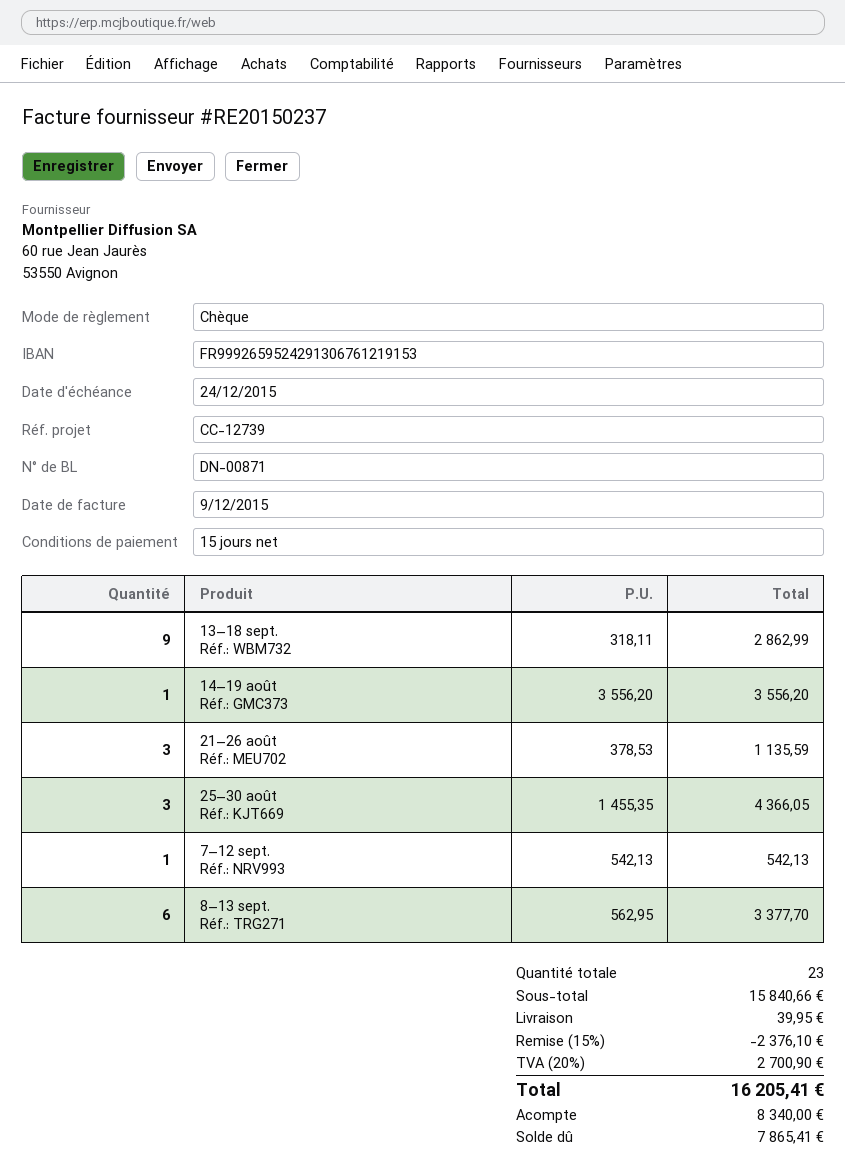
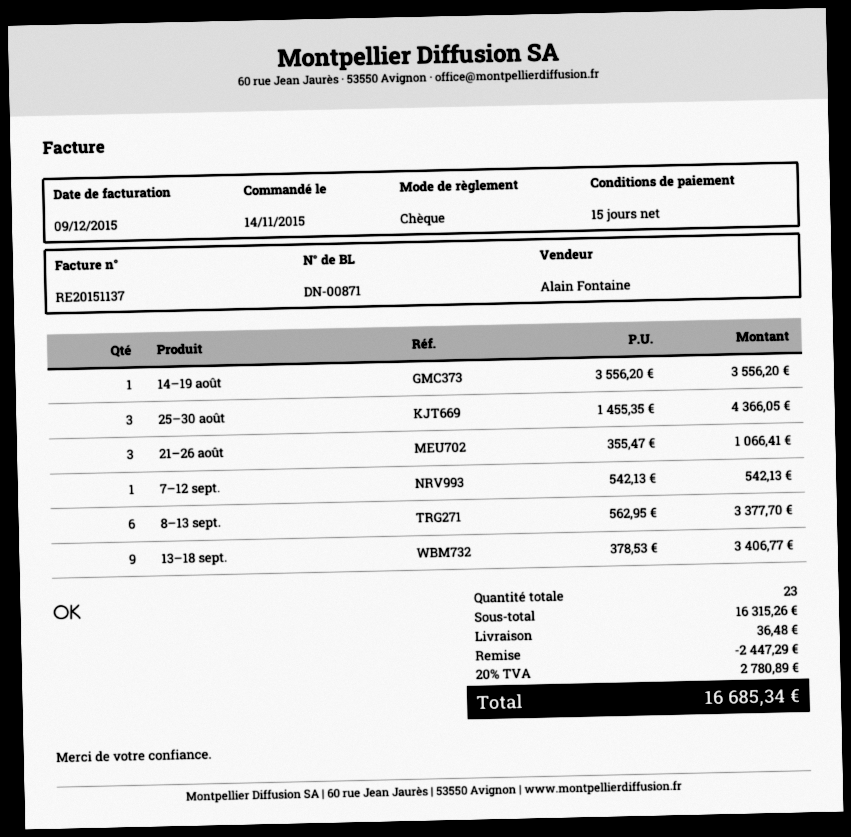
invoice number: RE20150237 -> RE20151137
13–18 sept.: 9 x 318.11 = 2862.99 -> 9 x 378.53 = 3406.77
21–26 août: 3 x 378.53 = 1135.59 -> 3 x 355.47 = 1066.41
subtotal: 15840.66 -> 16315.26
discount: 2376.10 -> 2447.29
shipping: 39.95 -> 36.48
tax: 20% = 2700.90 -> 20% = 2780.89
total: 16205.41 -> 16685.34

